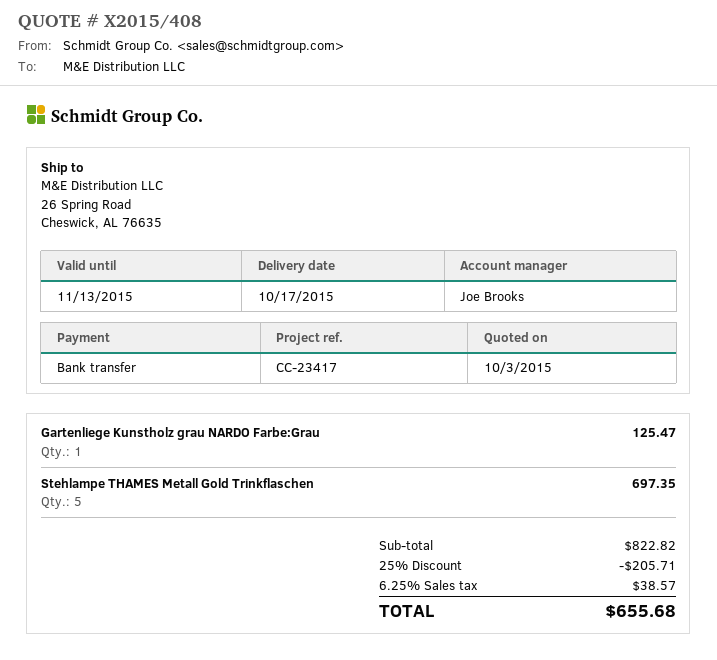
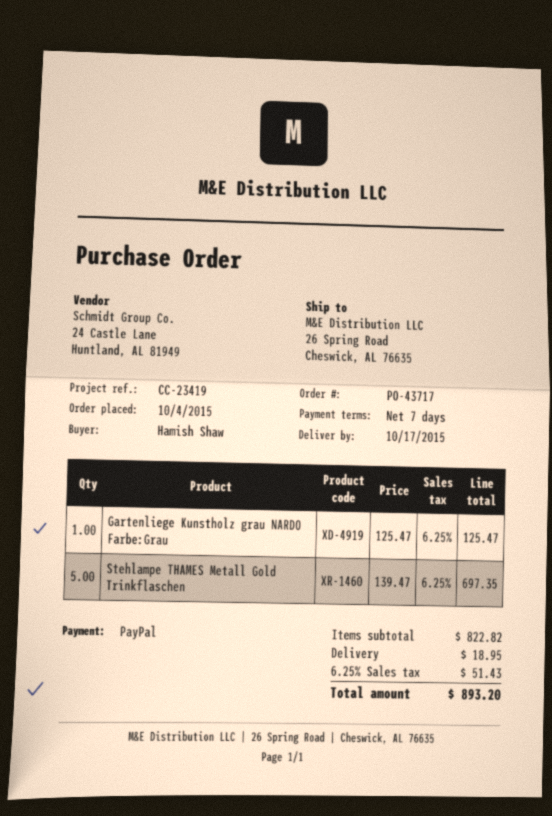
reference: CC-23417 -> CC-23419
payment method: bank transfer -> PayPal
discount: 25% = 205.71 -> none
shipping: none -> 18.95
tax: 6.25% = 38.57 -> 6.25% = 51.43
total: 655.68 -> 893.20

